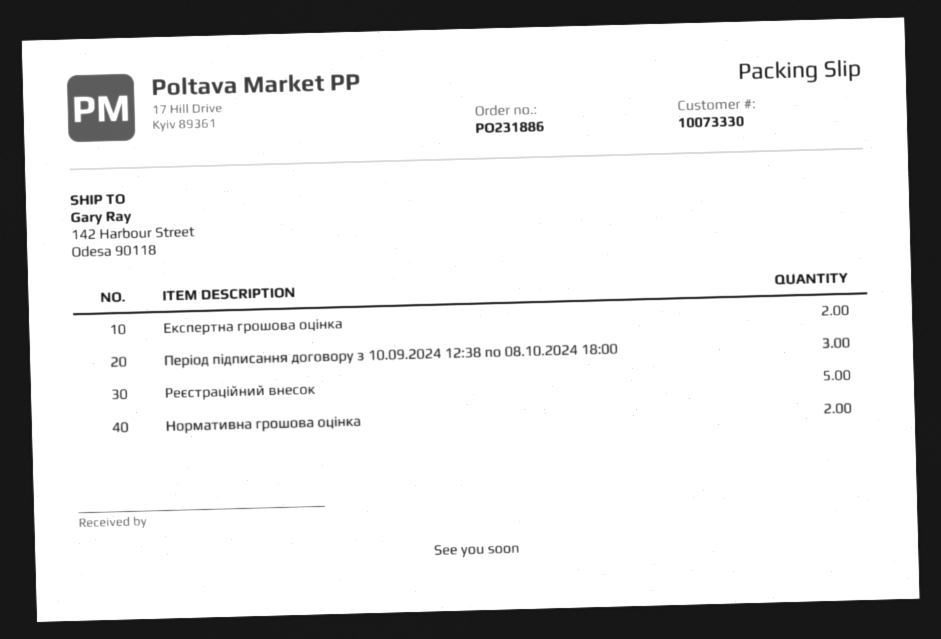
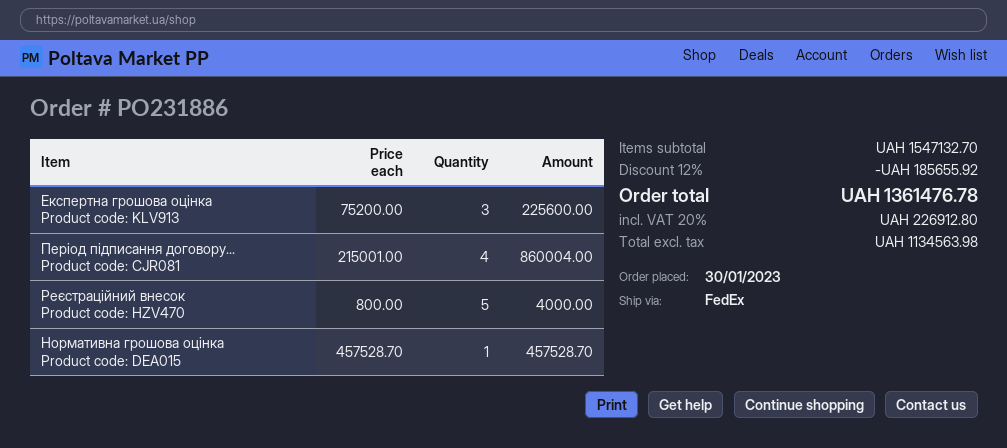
Експертна грошова оцінка: 2 -> 3
Період підписання договору з 10.09.2024 12:38 по 08.10.2024 18:00: 3 -> 4
Нормативна грошова оцінка: 2 -> 1

